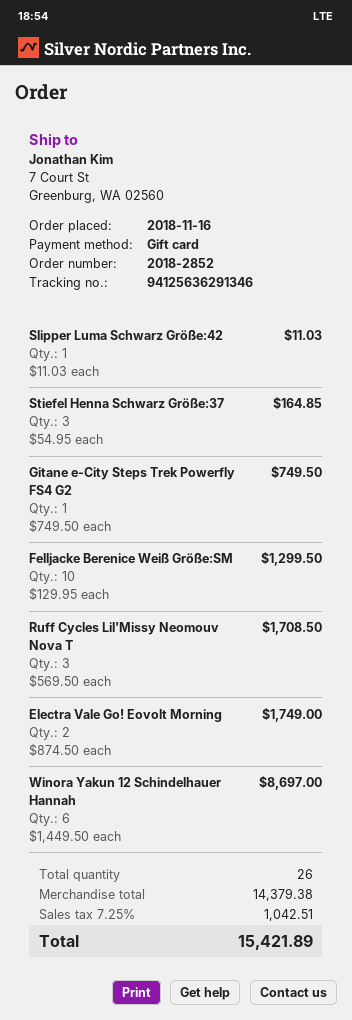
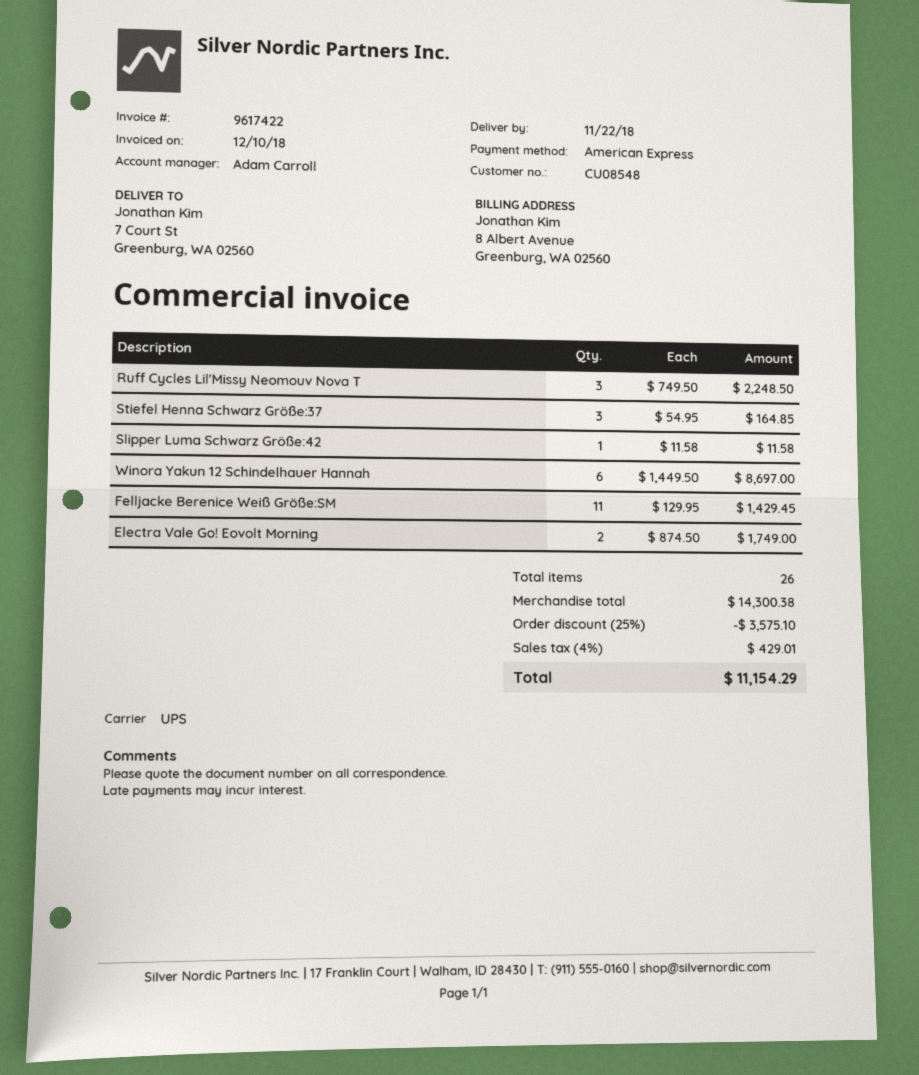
payment method: gift card -> American Express
Slipper Luma Schwarz Größe:42: 1 x 11.03 = 11.03 -> 1 x 11.58 = 11.58
Gitane e-City Steps Trek Powerfly FS4 G2: 1 x 749.50 = 749.50 -> none
Felljacke Berenice Weiß Größe:SM: 10 x 129.95 = 1299.50 -> 11 x 129.95 = 1429.45
Ruff Cycles Lil'Missy Neomouv Nova T: 3 x 569.50 = 1708.50 -> 3 x 749.50 = 2248.50
subtotal: 14379.38 -> 14300.38
discount: none -> 25% = 3575.10
tax: 7.25% = 1042.51 -> 4% = 429.01
total: 15421.89 -> 11154.29

